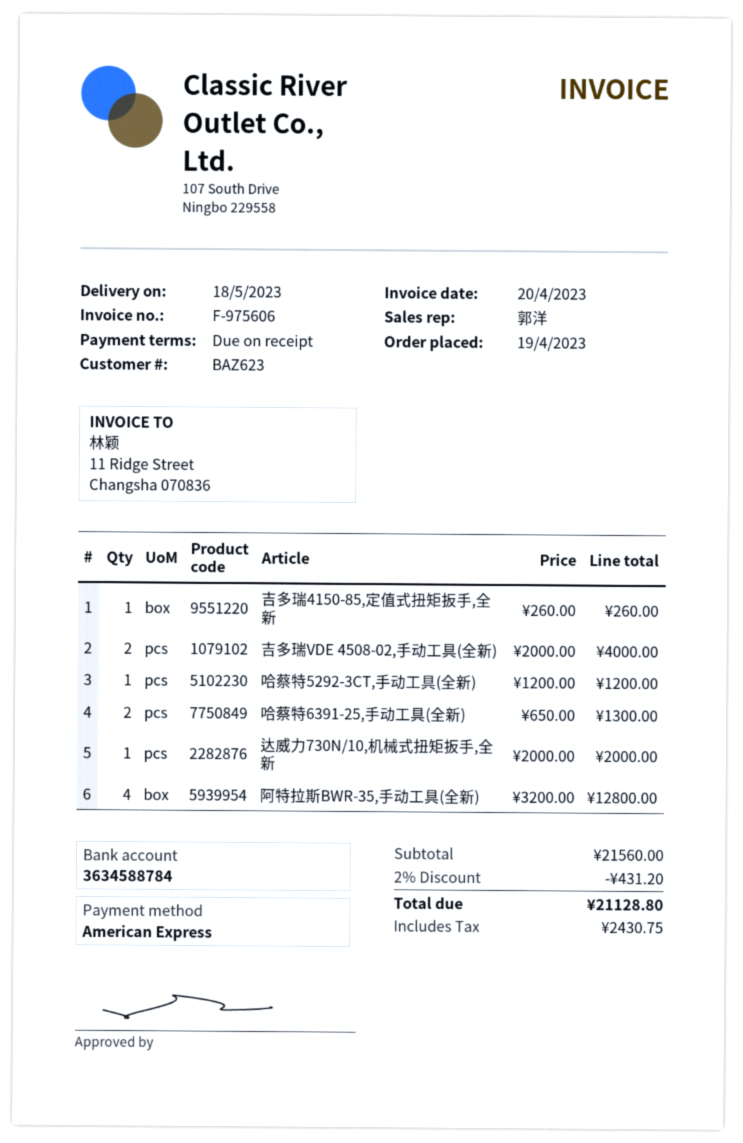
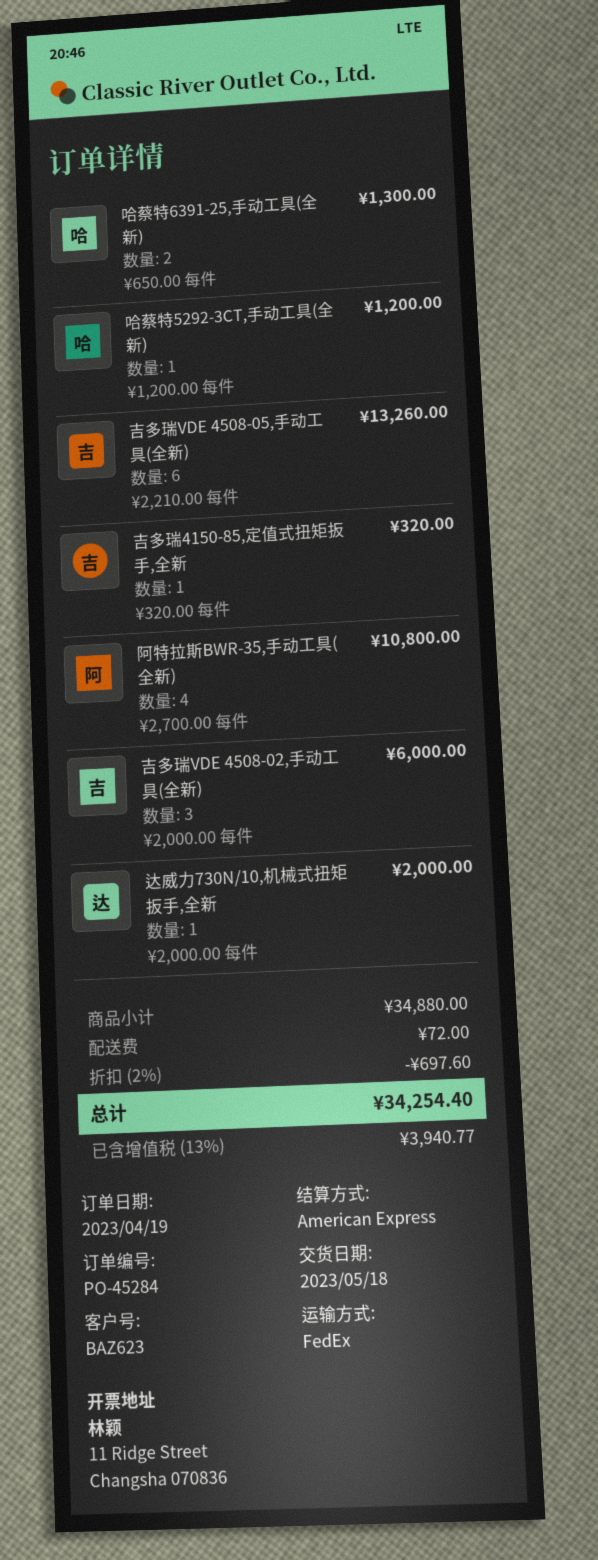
吉多瑞4150-85,定值式扭矩扳手,全新: 1 x 260.00 = 260.00 -> 1 x 320.00 = 320.00
吉多瑞VDE 4508-02,手动工具(全新): 2 x 2000.00 = 4000.00 -> 3 x 2000.00 = 6000.00
阿特拉斯BWR-35,手动工具(全新): 4 x 3200.00 = 12800.00 -> 4 x 2700.00 = 10800.00
吉多瑞VDE 4508-05,手动工具(全新): none -> 6 x 2210.00 = 13260.00
subtotal: 21560.00 -> 34880.00
discount: 2% = 431.20 -> 2% = 697.60
shipping: none -> 72.00
tax: 2430.75 -> 3940.77
total: 21128.80 -> 34254.40

